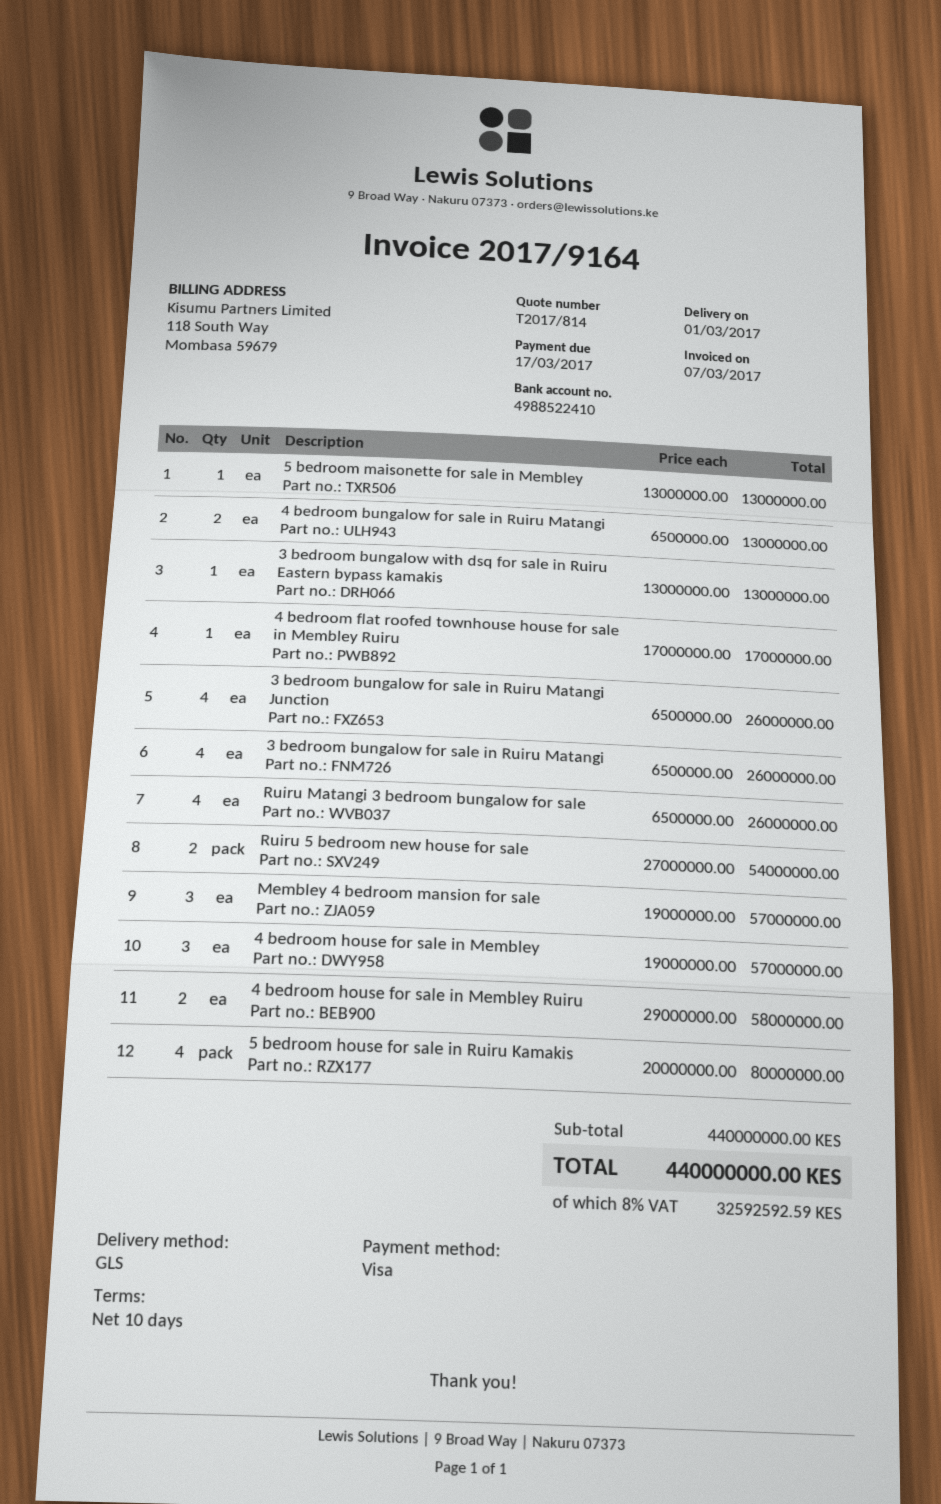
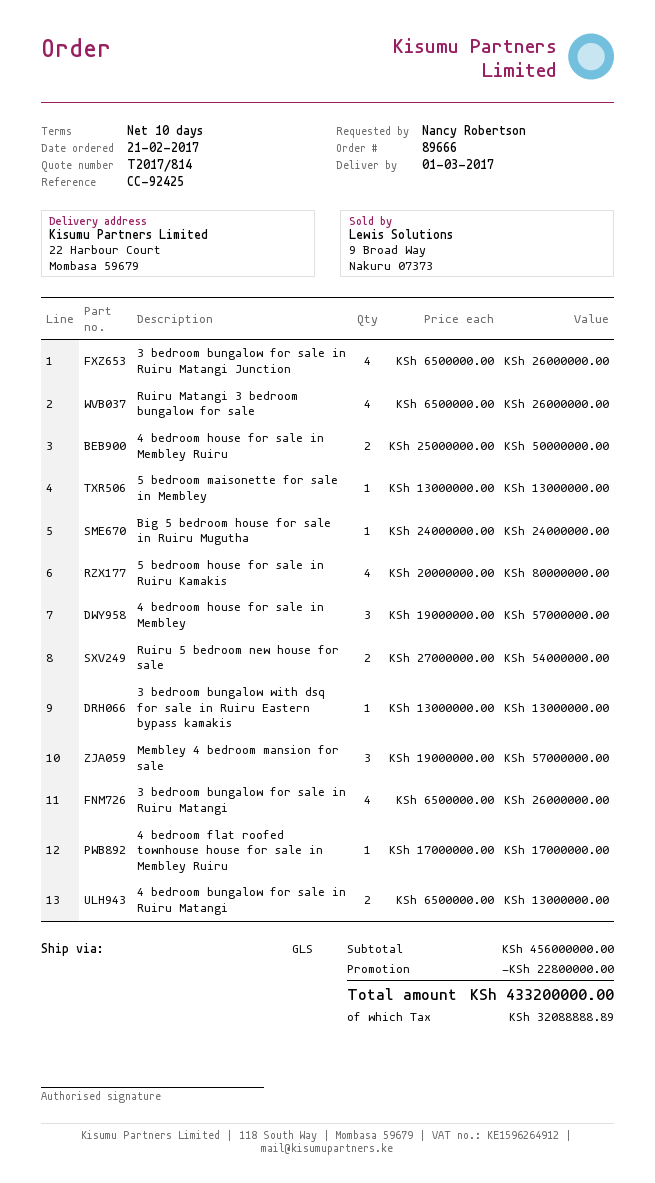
4 bedroom house for sale in Membley Ruiru: 2 x 29000000.00 = 58000000.00 -> 2 x 25000000.00 = 50000000.00
Big 5 bedroom house for sale in Ruiru Mugutha: none -> 1 x 24000000.00 = 24000000.00
subtotal: 440000000.00 -> 456000000.00
discount: none -> 22800000.00
tax: 32592592.59 -> 32088888.89
total: 440000000.00 -> 433200000.00

